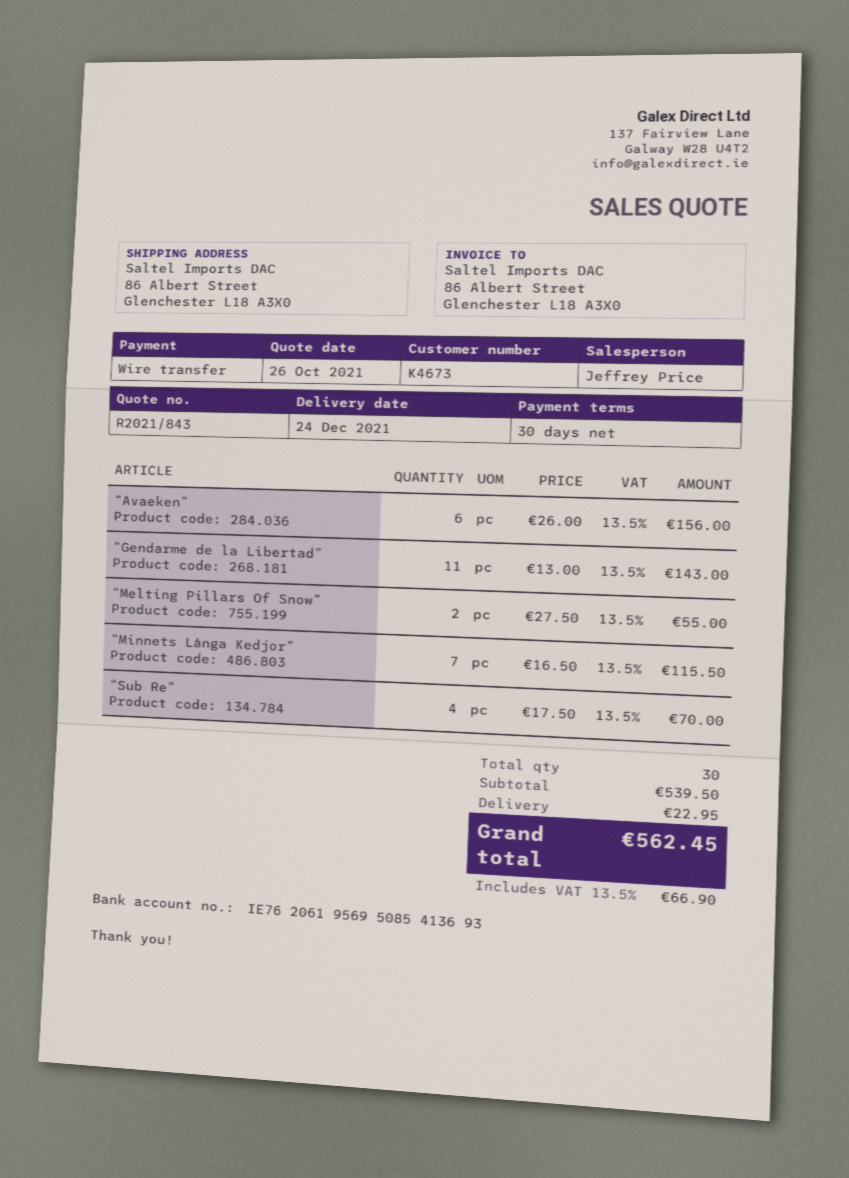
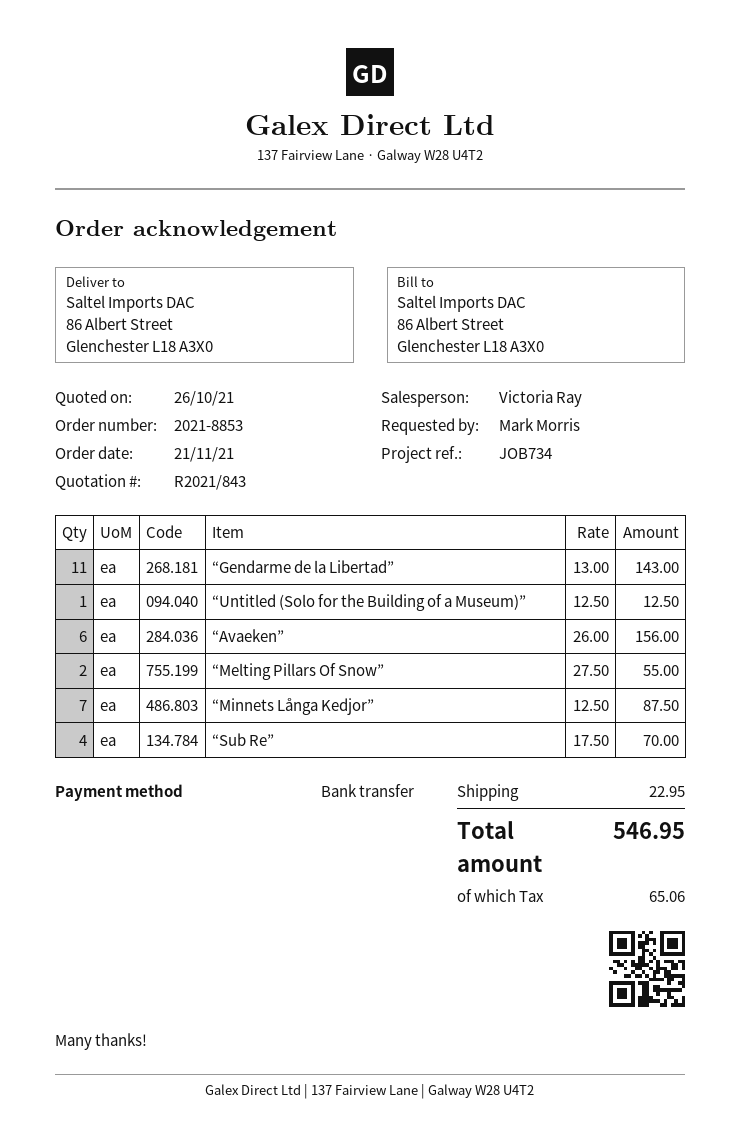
sales rep: Jeffrey Price -> Victoria Ray
“Minnets Långa Kedjor”: 7 x 16.50 = 115.50 -> 7 x 12.50 = 87.50
“Untitled (Solo for the Building of a Museum)”: none -> 1 x 12.50 = 12.50
tax: 66.90 -> 65.06
total: 562.45 -> 546.95

